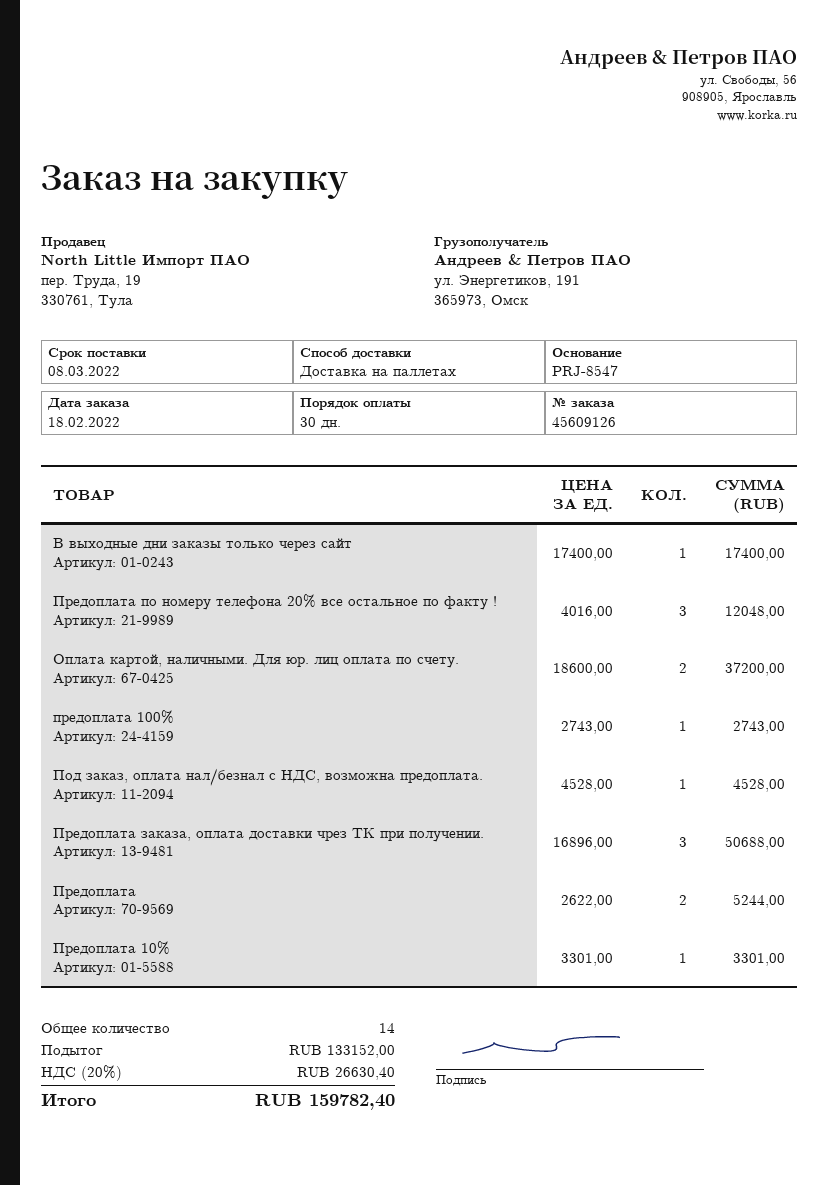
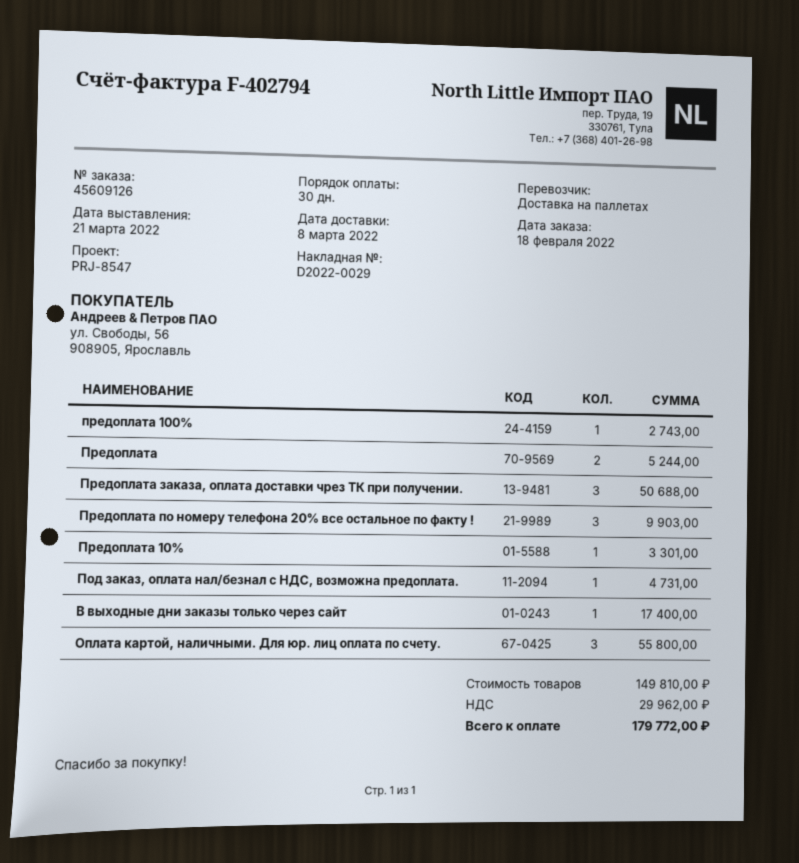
Предоплата по номеру телефона 20% все остальное по факту !: 3 for 12048.00 -> 3 for 9903.00
Оплата картой, наличными. Для юр. лиц оплата по счету.: 2 for 37200.00 -> 3 for 55800.00
Под заказ, оплата нал/безнал с НДС, возможна предоплата.: 1 for 4528.00 -> 1 for 4731.00
subtotal: 133152.00 -> 149810.00
tax: 26630.40 -> 29962.00
total: 159782.40 -> 179772.00

